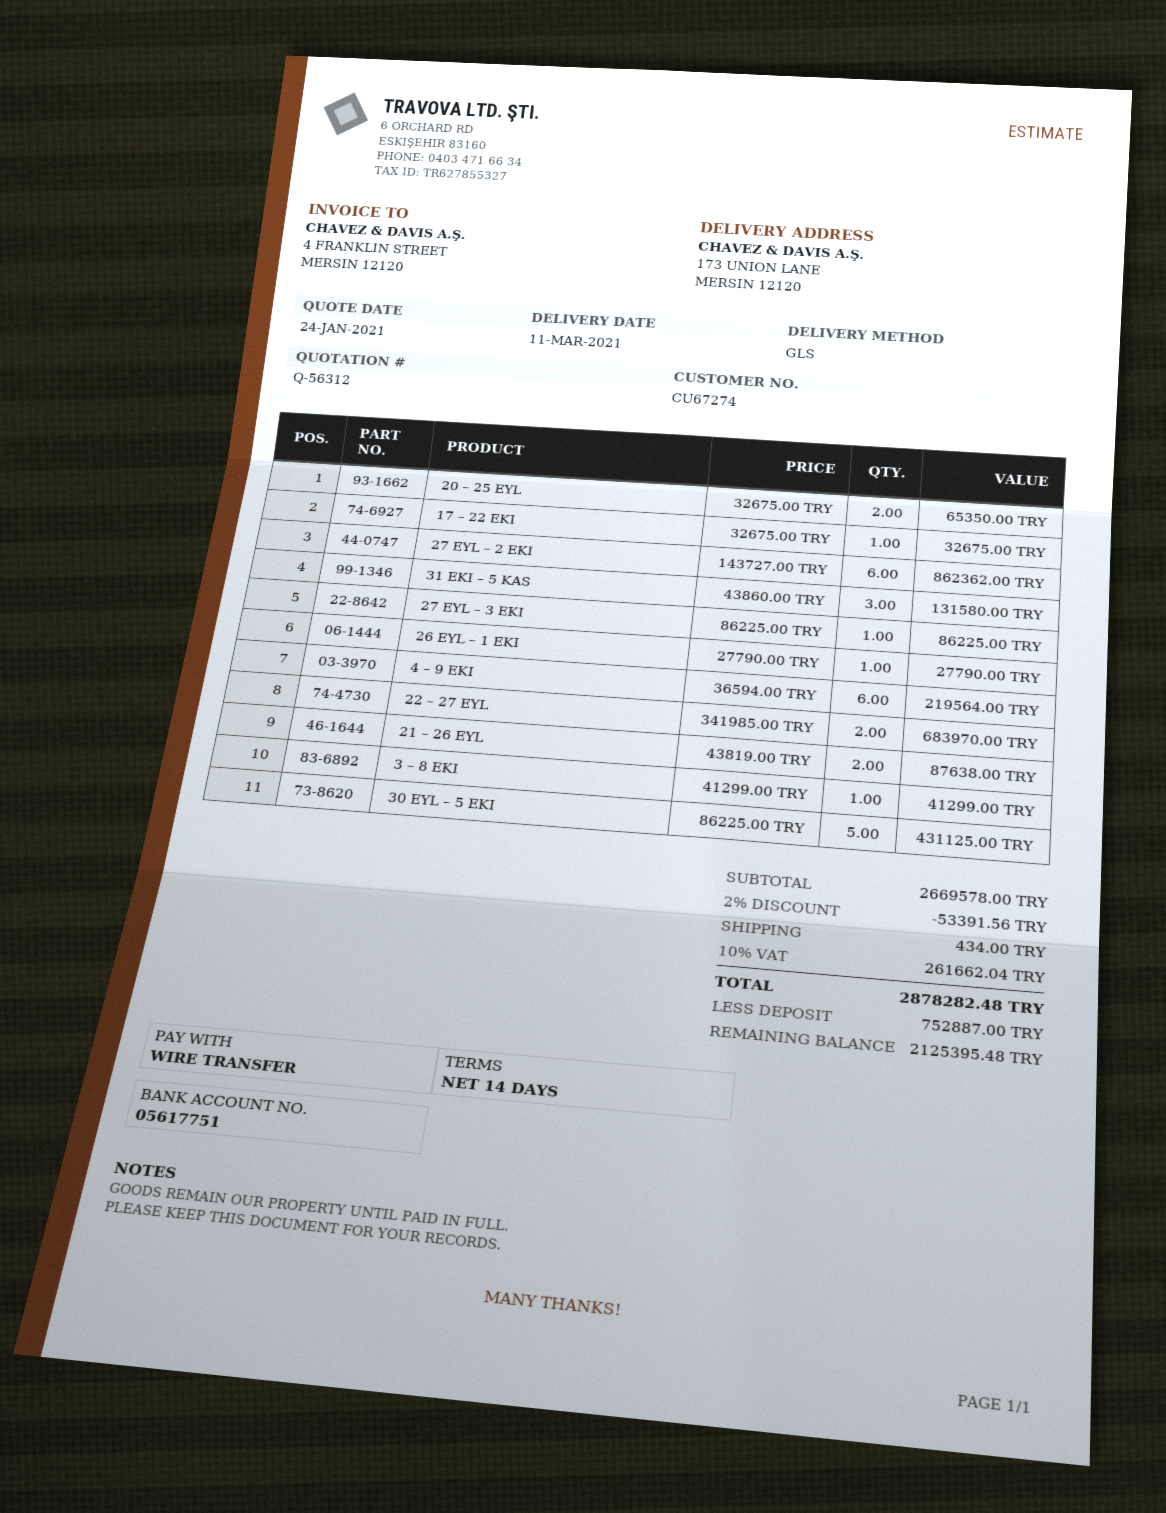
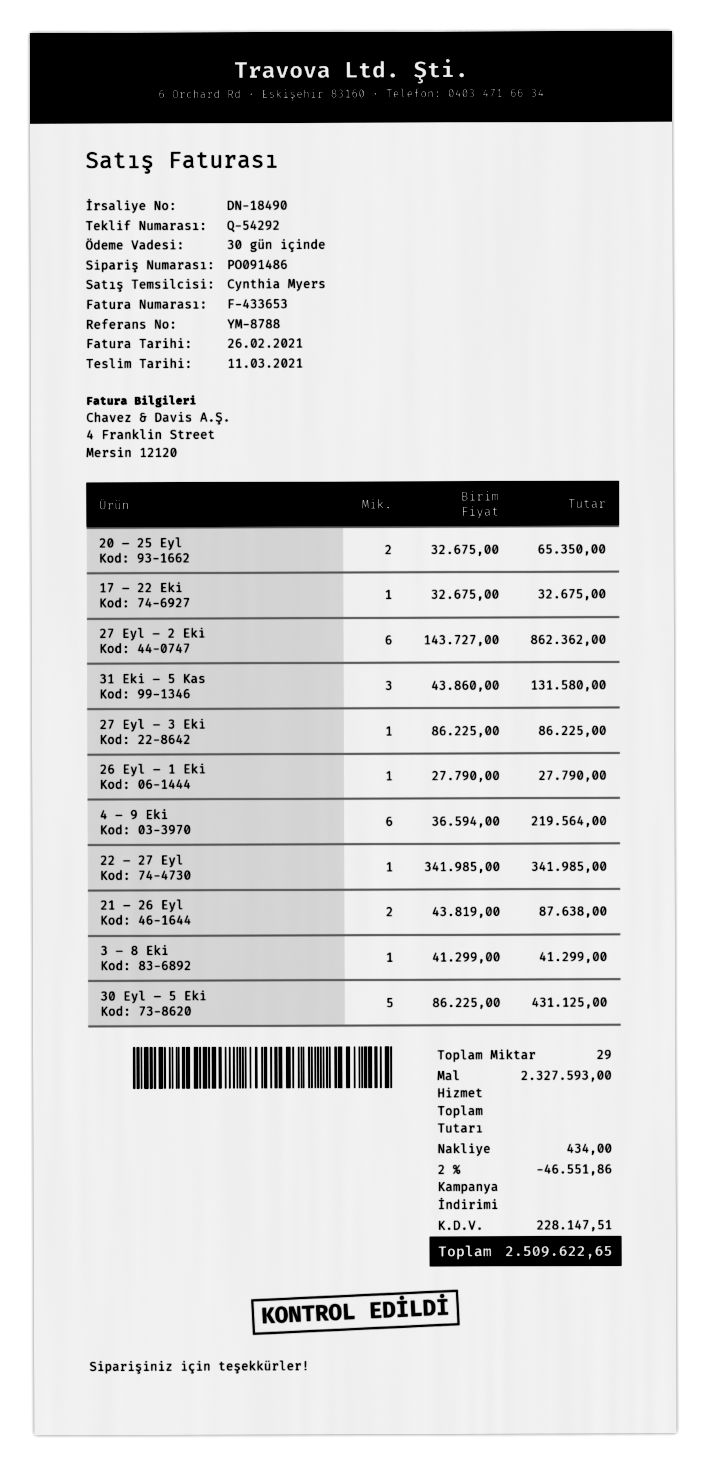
quote number: Q-56312 -> Q-54292
payment terms: 14 days -> 30 days
22 – 27 EYL: 2 x 341985.00 = 683970.00 -> 1 x 341985.00 = 341985.00
subtotal: 2669578.00 -> 2327593.00
discount: 2% = 53391.56 -> 2% = 46551.86
tax: 261662.04 -> 228147.51
total: 2878282.48 -> 2509622.65

